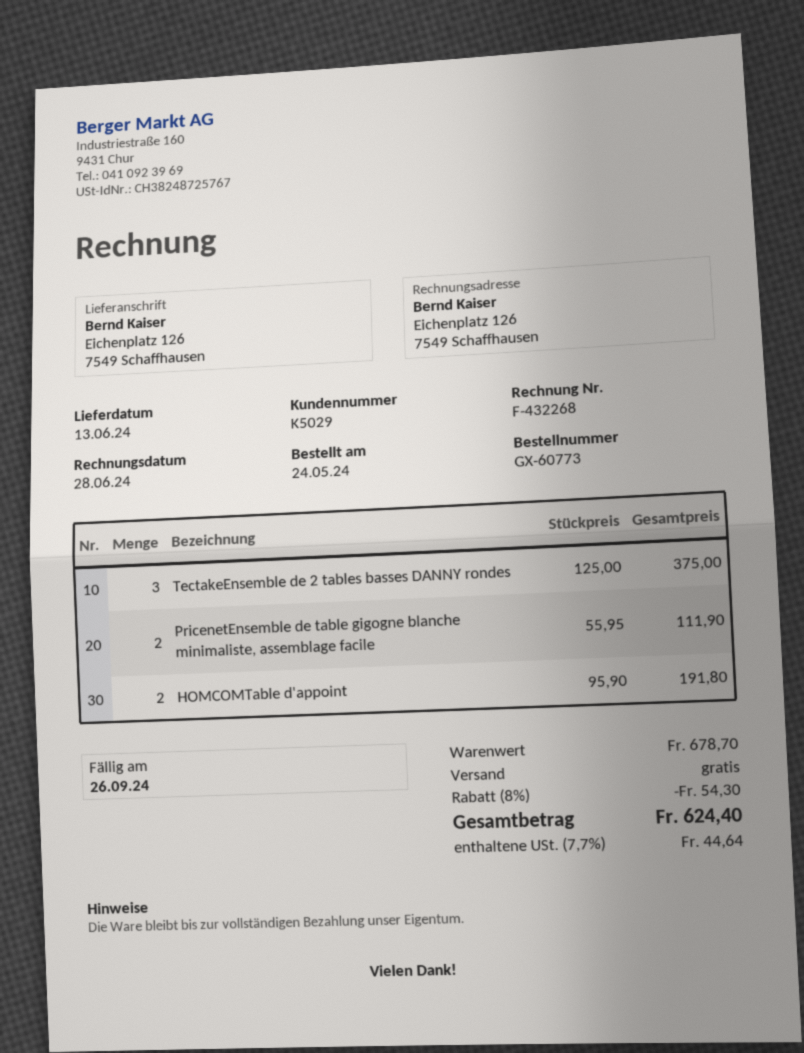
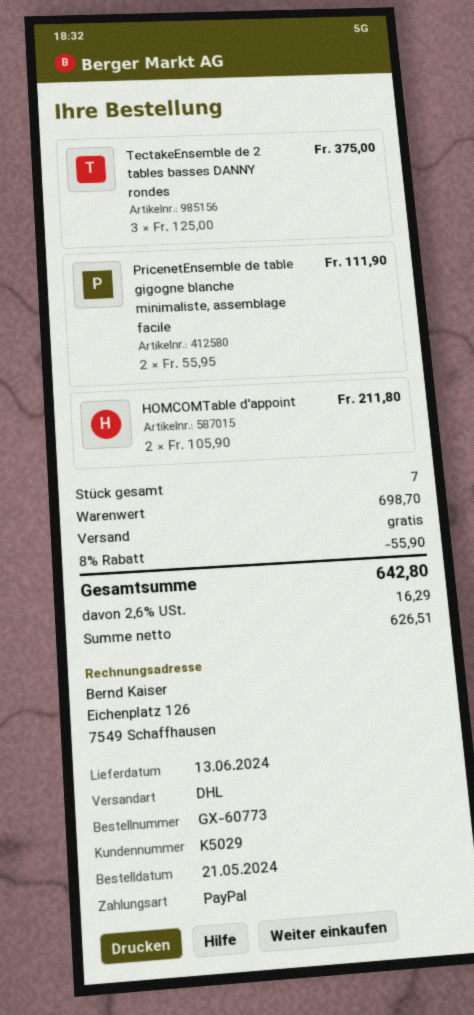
order date: 2024-05-24 -> 2024-05-21
HOMCOMTable d'appoint: 2 x 95.90 = 191.80 -> 2 x 105.90 = 211.80
subtotal: 678.70 -> 698.70
discount: 8% = 54.30 -> 8% = 55.90
tax: 7.7% = 44.64 -> 2.6% = 16.29
total: 624.40 -> 642.80

